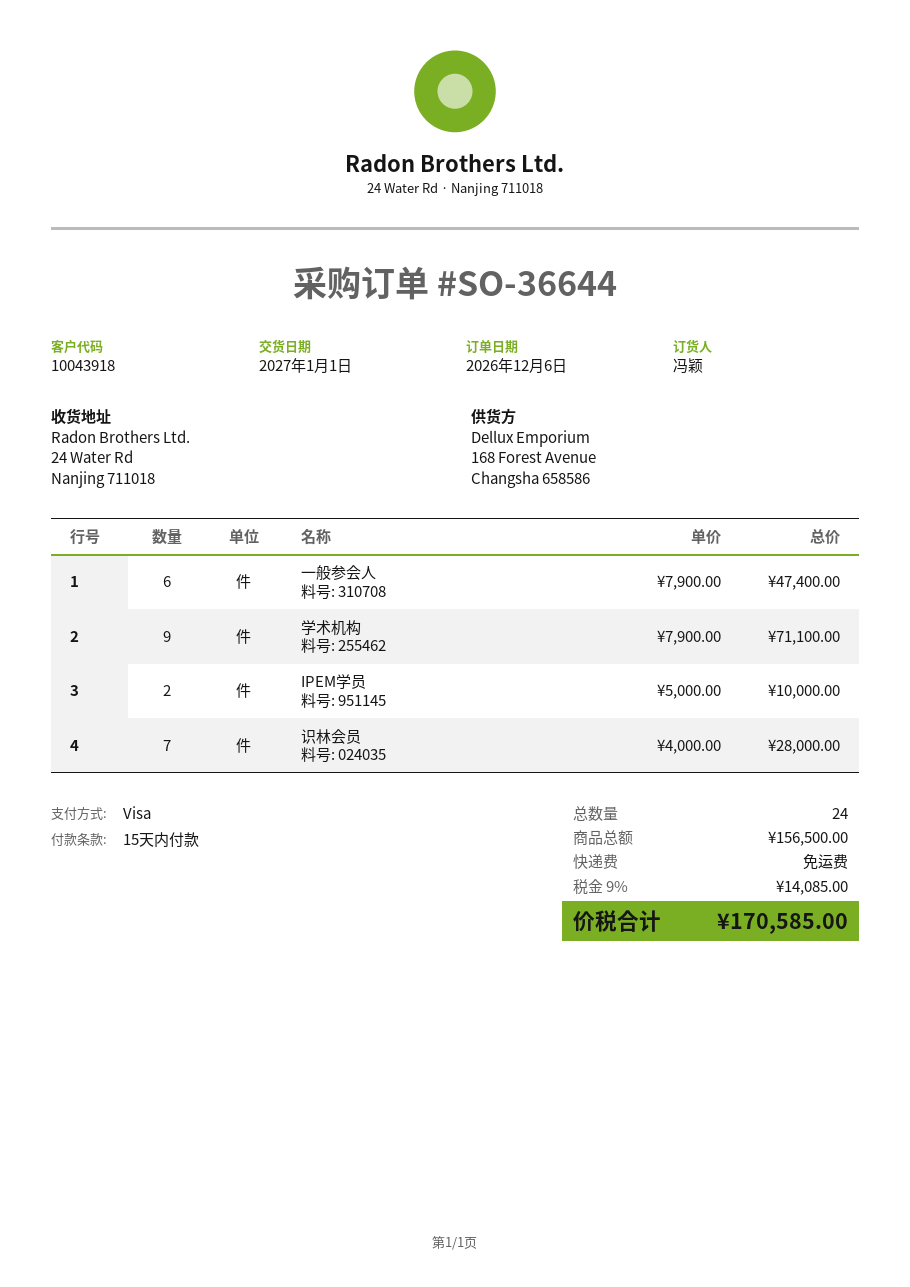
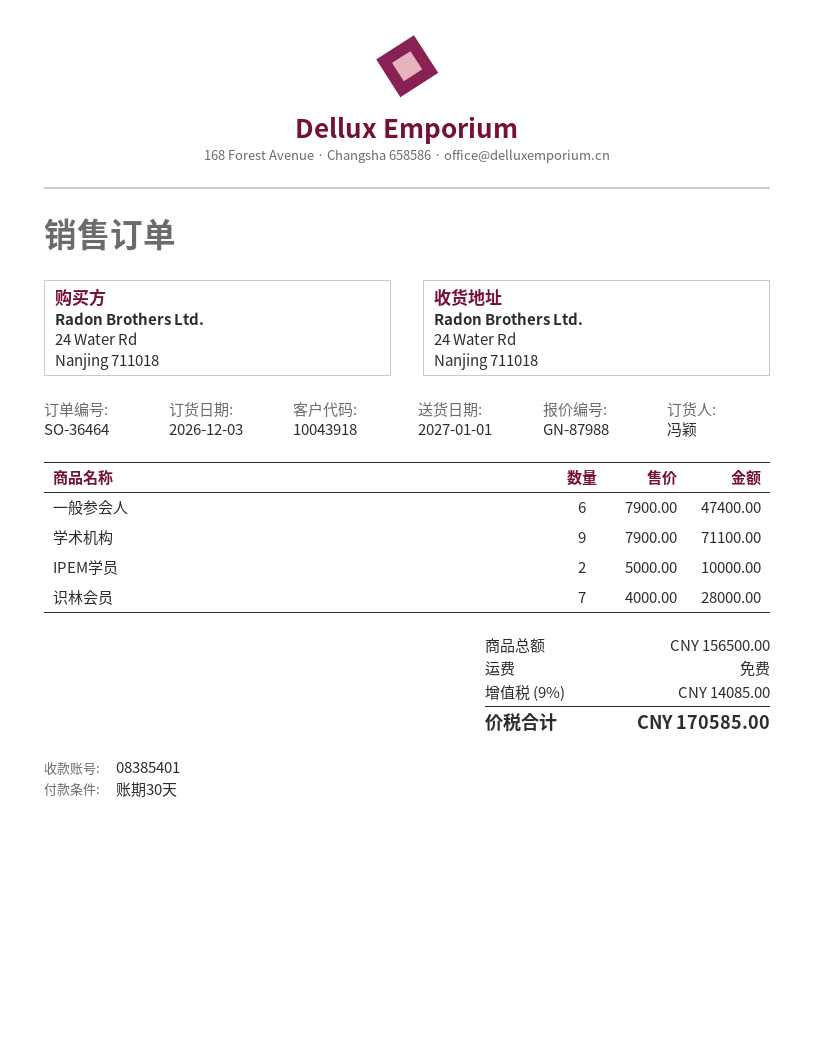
order number: SO-36644 -> SO-36464
order date: 2026-12-06 -> 2026-12-03
payment terms: 15 days -> 30 days

